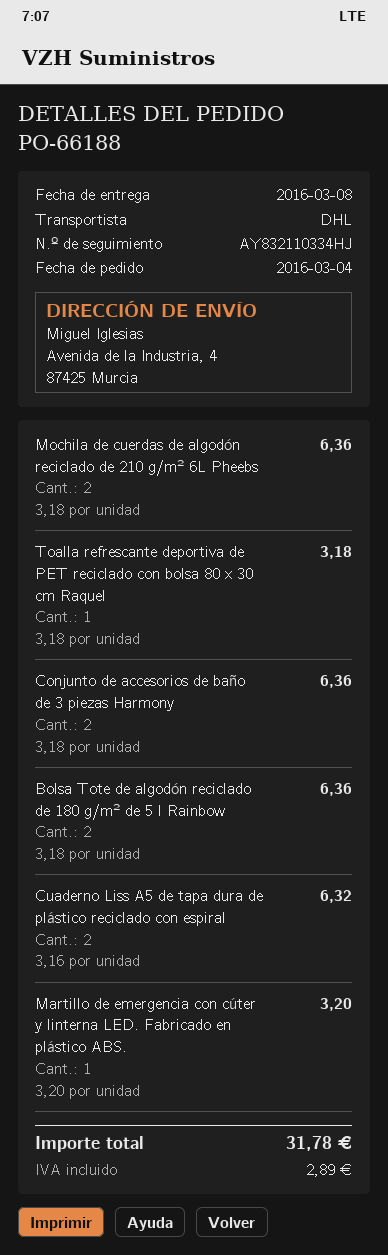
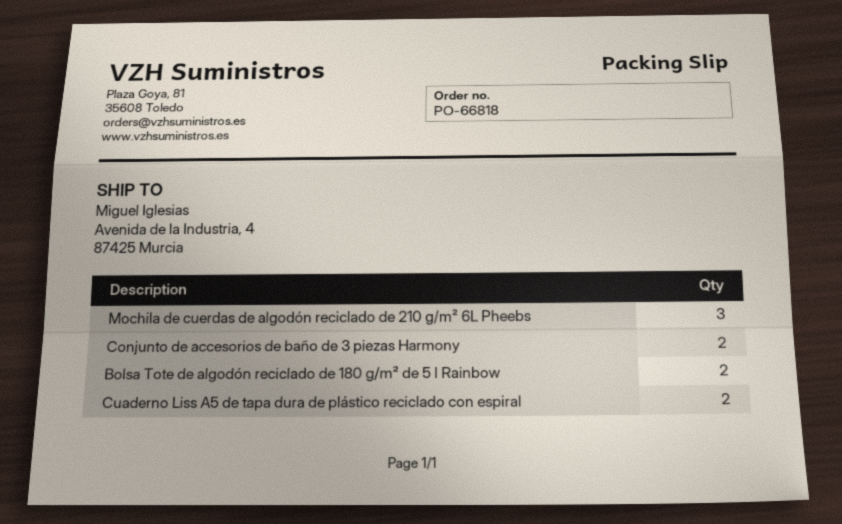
order number: PO-66188 -> PO-66818
Mochila de cuerdas de algodón reciclado de 210 g/m² 6L Pheebs: 2 -> 3
Toalla refrescante deportiva de PET reciclado con bolsa 80 x 30 cm Raquel: 1 -> none
Martillo de emergencia con cúter y linterna LED. Fabricado en plástico ABS.: 1 -> none

